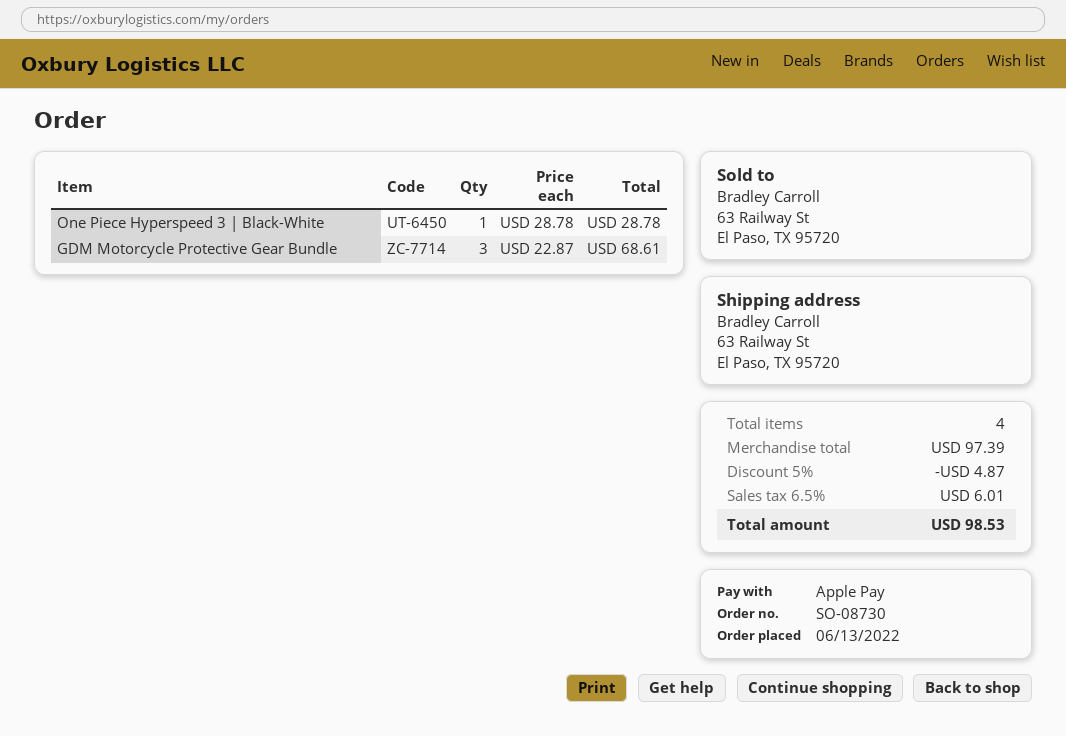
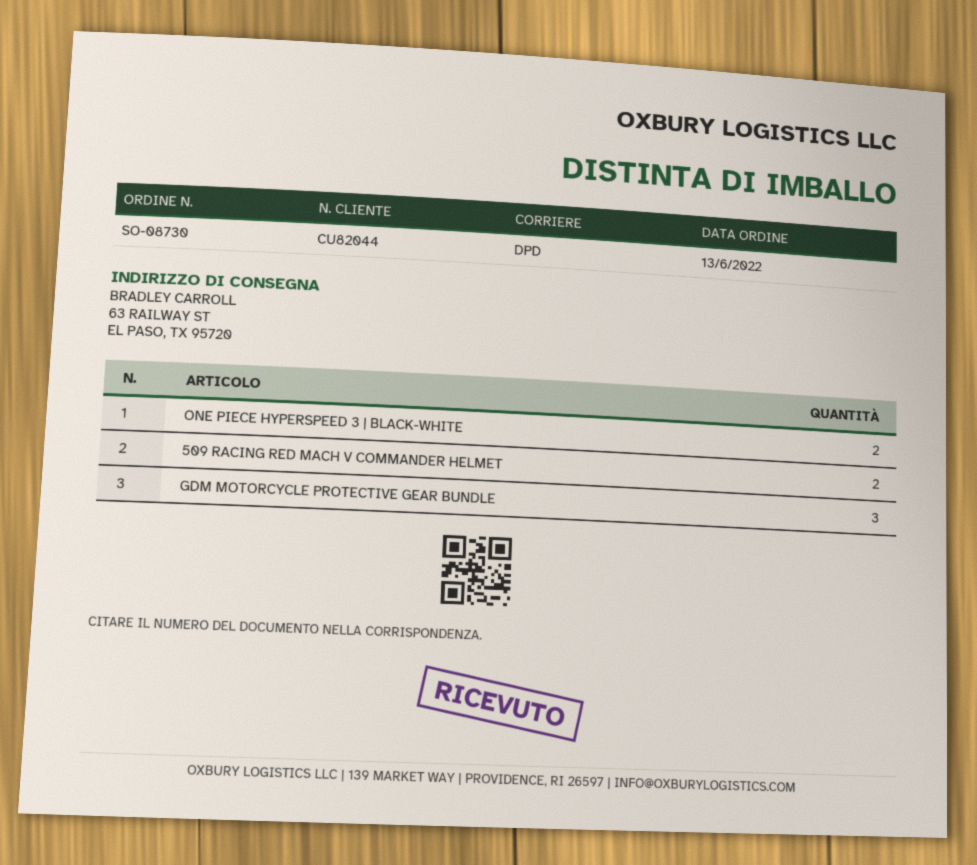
One Piece Hyperspeed 3 | Black-White: 1 -> 2
509 RACING RED MACH V COMMANDER HELMET: none -> 2

